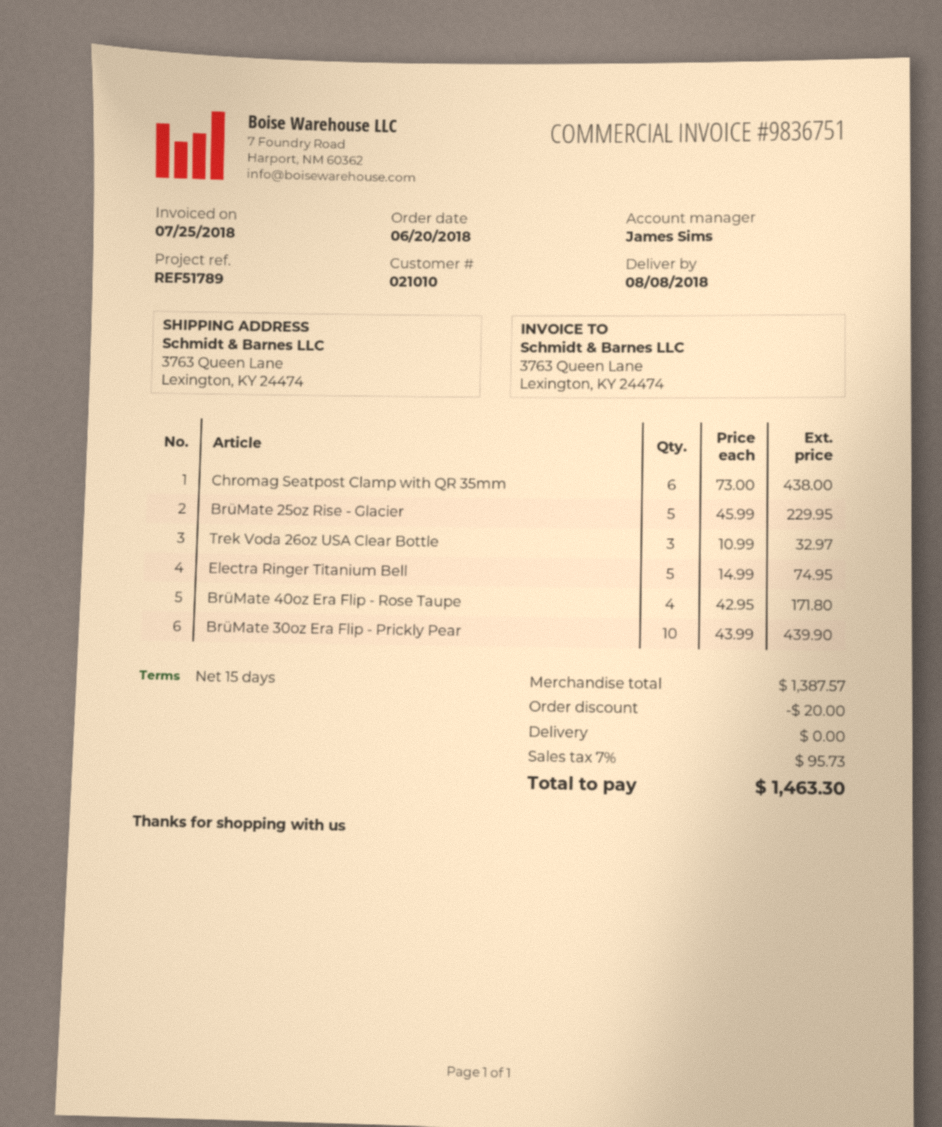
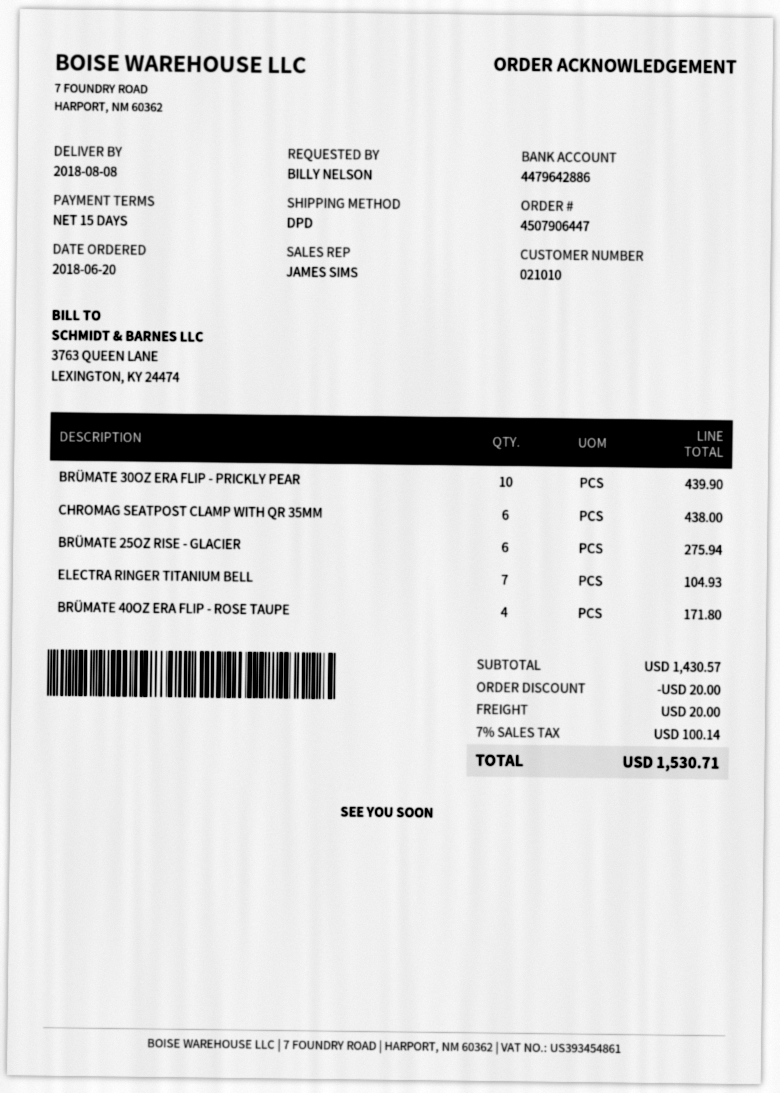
BrüMate 25oz Rise - Glacier: 5 for 229.95 -> 6 for 275.94
Trek Voda 26oz USA Clear Bottle: 3 for 32.97 -> none
Electra Ringer Titanium Bell: 5 for 74.95 -> 7 for 104.93
subtotal: 1387.57 -> 1430.57
shipping: 0.00 -> 20.00
tax: 7% = 95.73 -> 7% = 100.14
total: 1463.30 -> 1530.71

